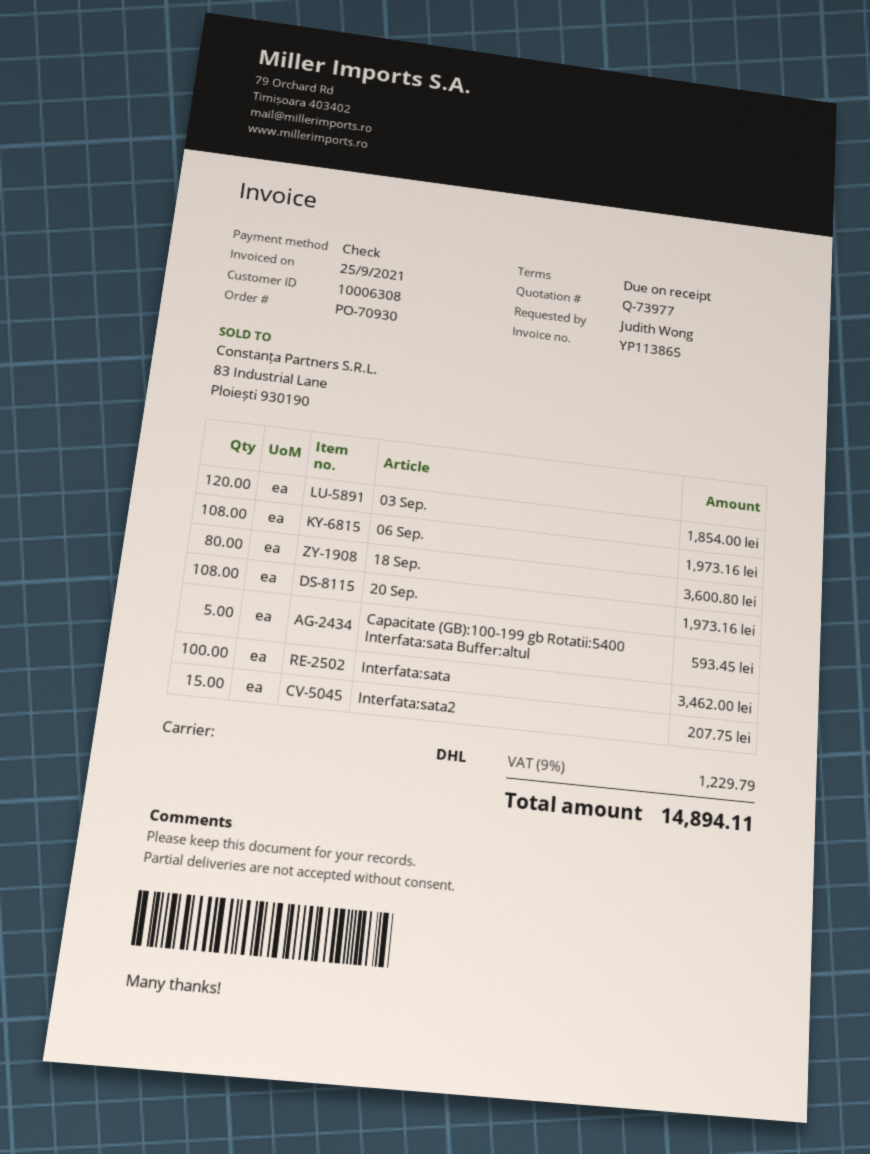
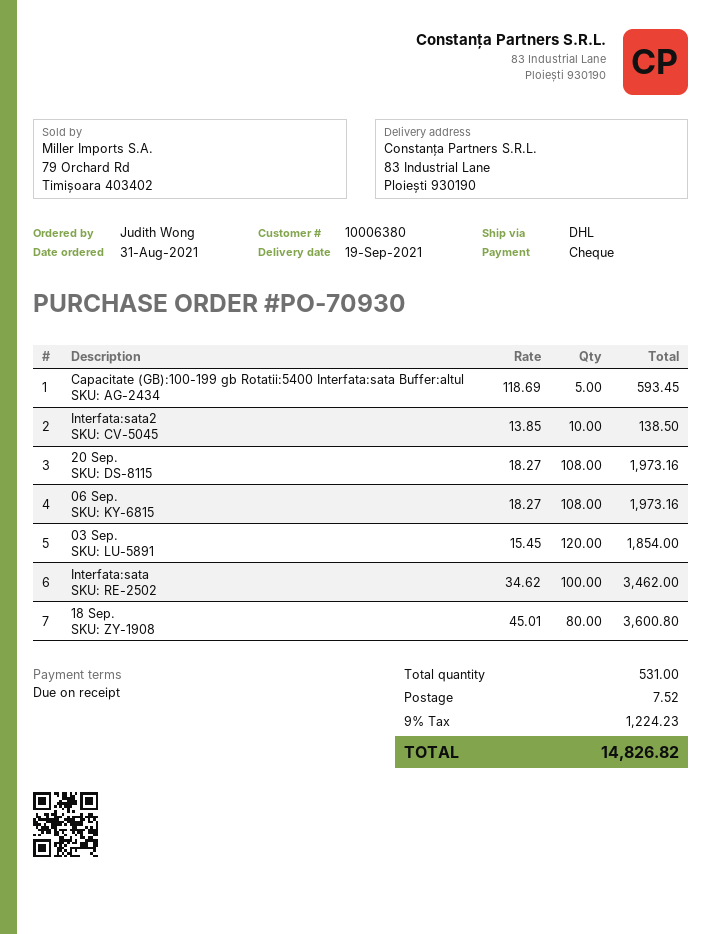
customer number: 10006308 -> 10006380
Interfata:sata2: 15 for 207.75 -> 10 for 138.50
shipping: none -> 7.52
tax: 9% = 1229.79 -> 9% = 1224.23
total: 14894.11 -> 14826.82

